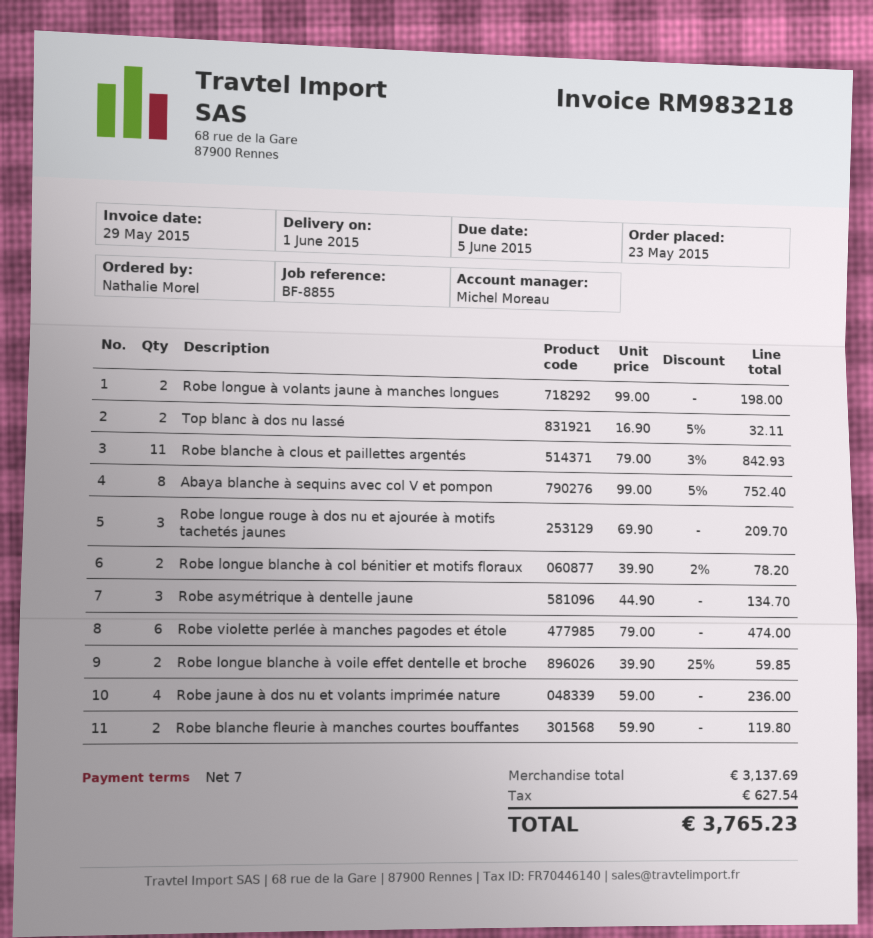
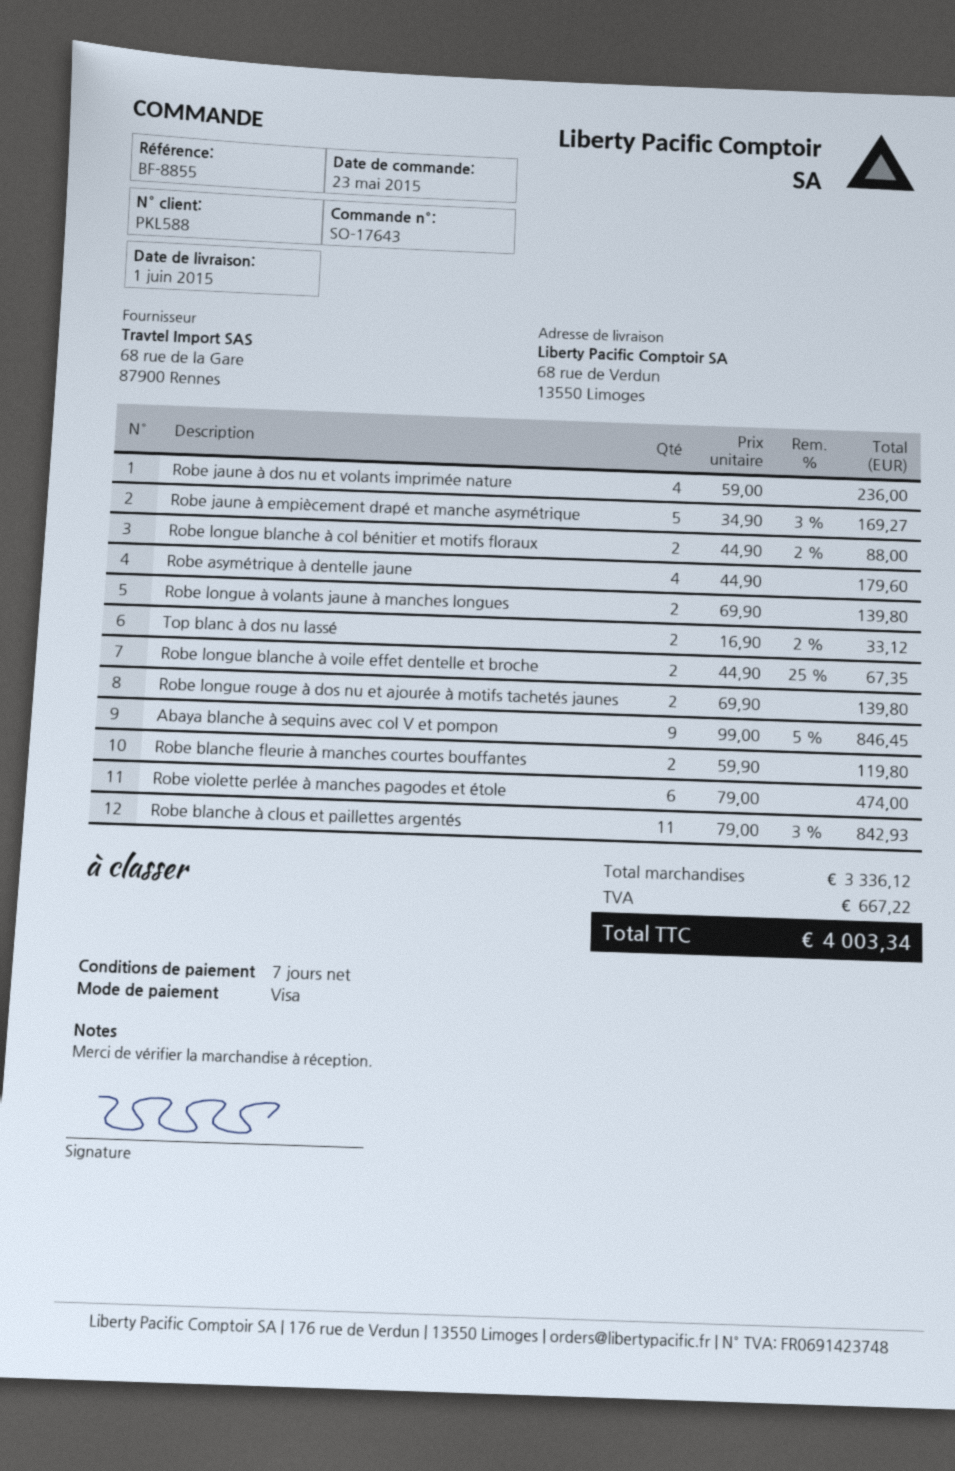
Robe longue à volants jaune à manches longues: 2 x 99.00 = 198.00 -> 2 x 69.90 = 139.80
Top blanc à dos nu lassé: 2 x 16.90 - 5% = 32.11 -> 2 x 16.90 - 2% = 33.12
Abaya blanche à sequins avec col V et pompon: 8 x 99.00 - 5% = 752.40 -> 9 x 99.00 - 5% = 846.45
Robe longue rouge à dos nu et ajourée à motifs tachetés jaunes: 3 x 69.90 = 209.70 -> 2 x 69.90 = 139.80
Robe longue blanche à col bénitier et motifs floraux: 2 x 39.90 - 2% = 78.20 -> 2 x 44.90 - 2% = 88.00
Robe asymétrique à dentelle jaune: 3 x 44.90 = 134.70 -> 4 x 44.90 = 179.60
Robe longue blanche à voile effet dentelle et broche: 2 x 39.90 - 25% = 59.85 -> 2 x 44.90 - 25% = 67.35
Robe jaune à empiècement drapé et manche asymétrique: none -> 5 x 34.90 - 3% = 169.27
subtotal: 3137.69 -> 3336.12
tax: 627.54 -> 667.22
total: 3765.23 -> 4003.34

